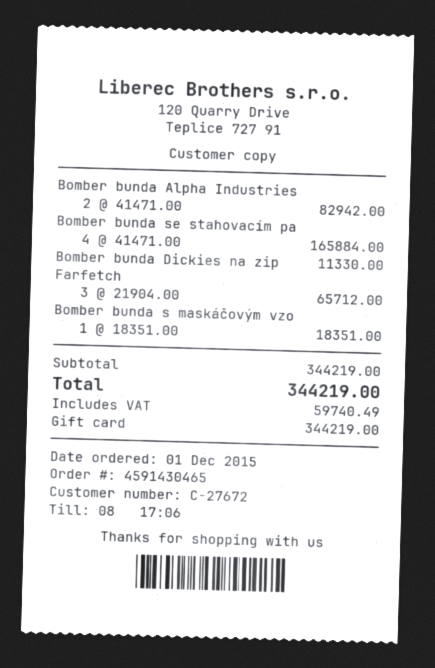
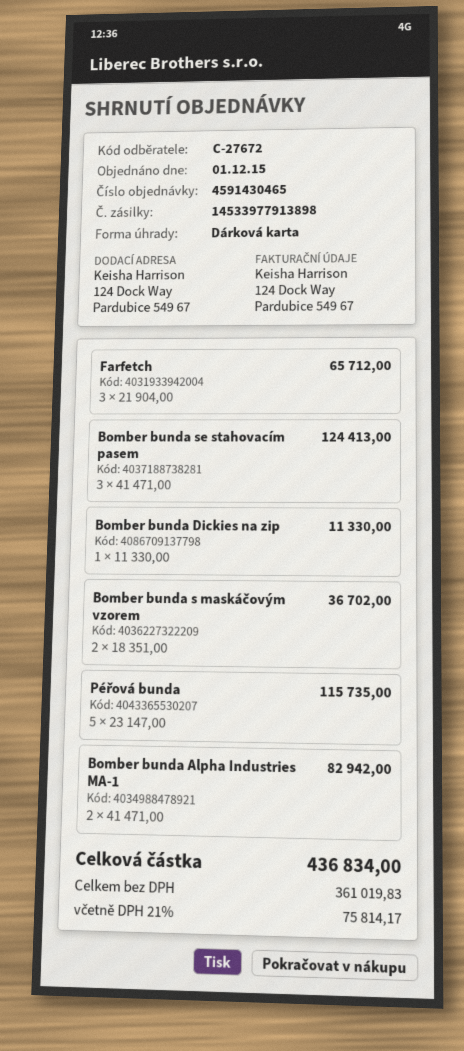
Bomber bunda se stahovacím pa: 4 x 41471.00 = 165884.00 -> 3 x 41471.00 = 124413.00
Bomber bunda s maskáčovým vzo: 1 x 18351.00 = 18351.00 -> 2 x 18351.00 = 36702.00
Péřová bunda: none -> 5 x 23147.00 = 115735.00
tax: 59740.49 -> 75814.17
total: 344219.00 -> 436834.00

